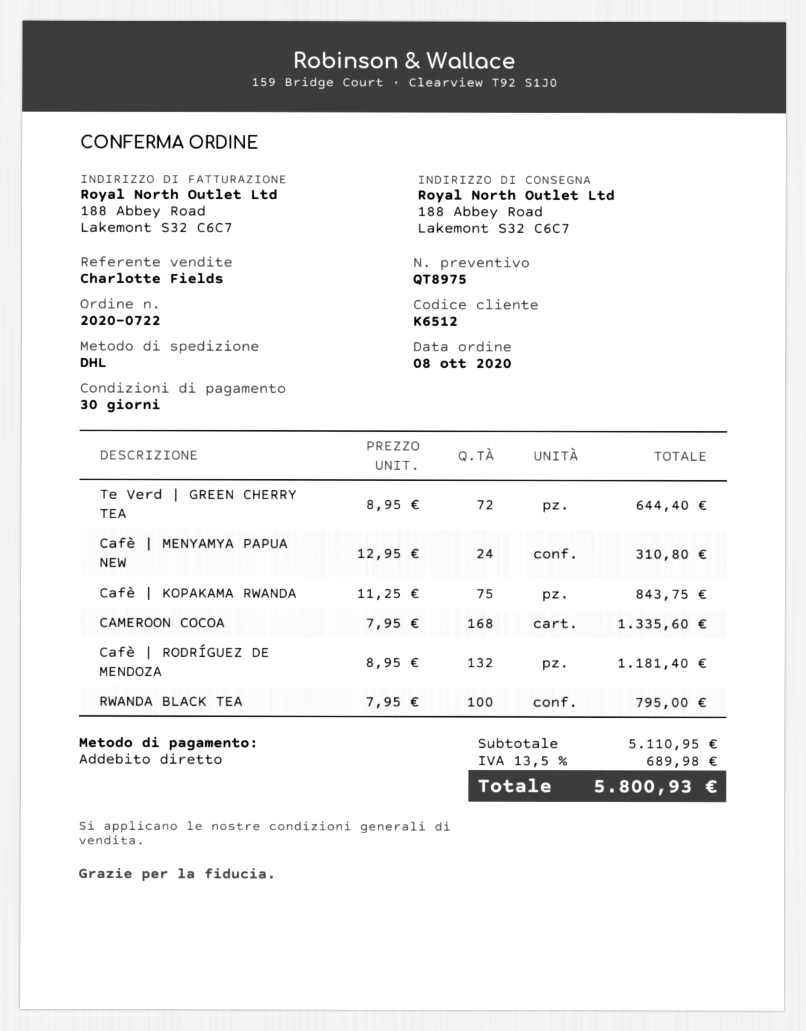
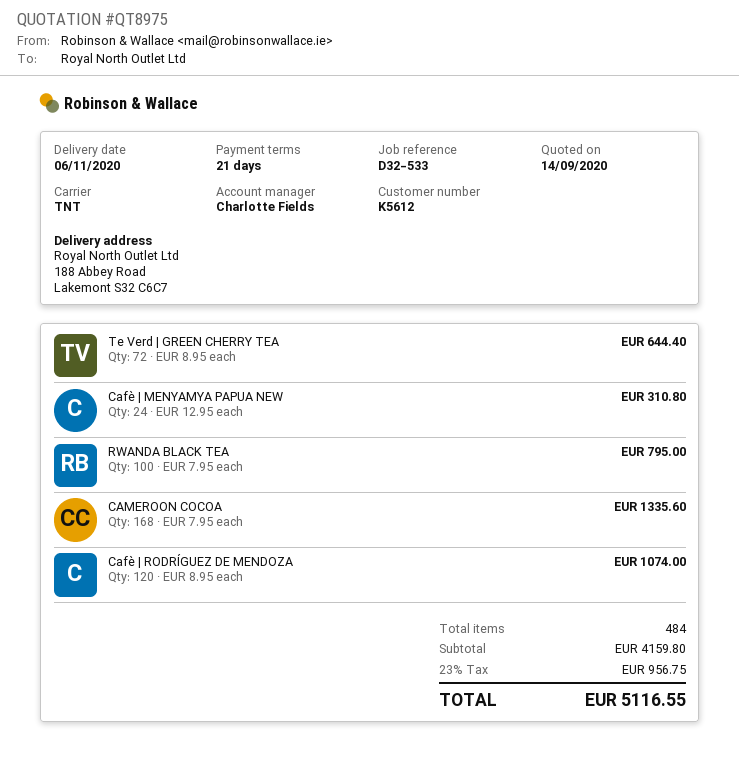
payment terms: 30 days -> 21 days
customer number: K6512 -> K5612
shipping method: DHL -> TNT
Cafè | KOPAKAMA RWANDA: 75 x 11.25 = 843.75 -> none
Cafè | RODRÍGUEZ DE MENDOZA: 132 x 8.95 = 1181.40 -> 120 x 8.95 = 1074.00
subtotal: 5110.95 -> 4159.80
tax: 13.5% = 689.98 -> 23% = 956.75
total: 5800.93 -> 5116.55

